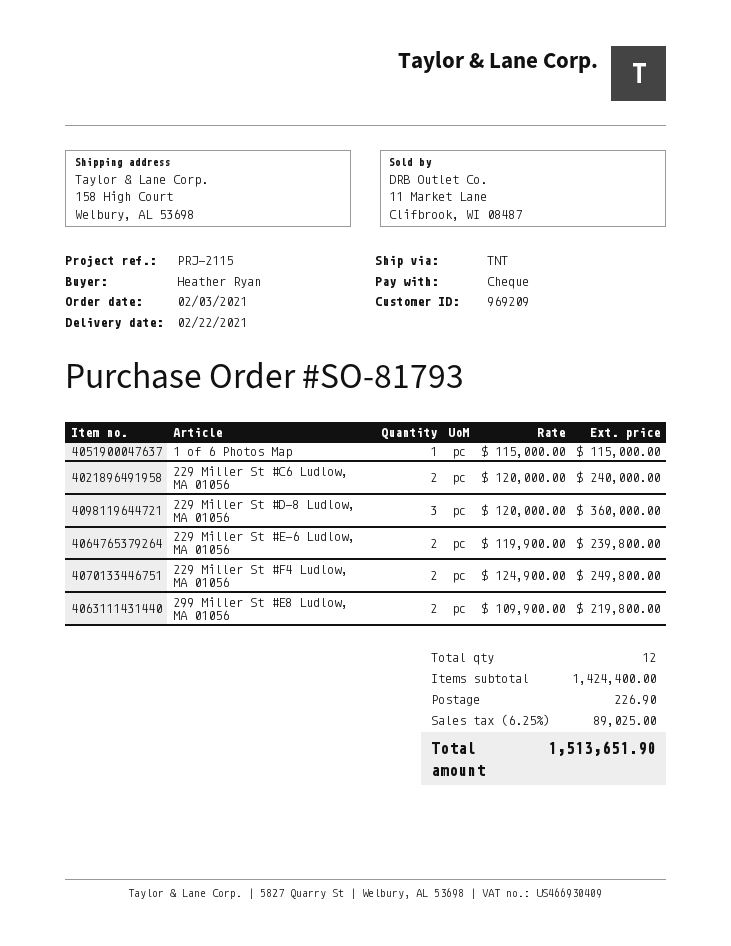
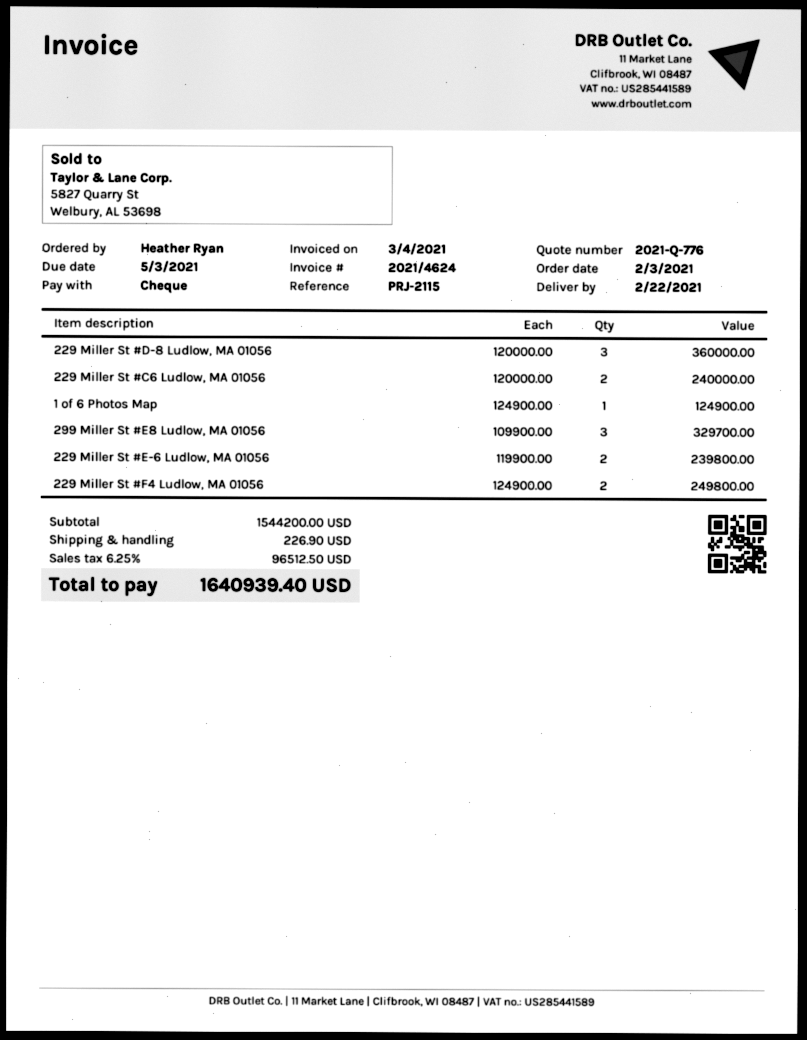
1 of 6 Photos Map: 1 x 115000.00 = 115000.00 -> 1 x 124900.00 = 124900.00
299 Miller St #E8 Ludlow, MA 01056: 2 x 109900.00 = 219800.00 -> 3 x 109900.00 = 329700.00
subtotal: 1424400.00 -> 1544200.00
tax: 6.25% = 89025.00 -> 6.25% = 96512.50
total: 1513651.90 -> 1640939.40

